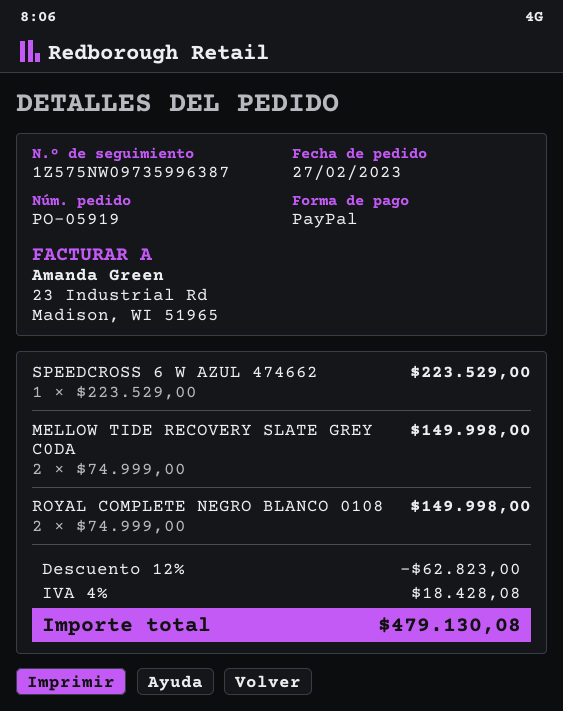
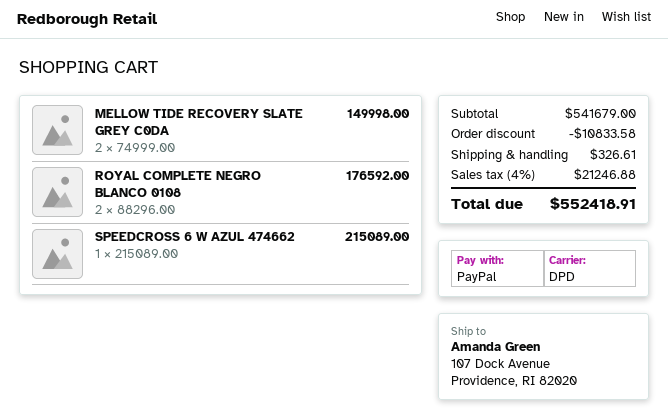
SPEEDCROSS 6 W AZUL 474662: 1 x 223529.00 = 223529.00 -> 1 x 215089.00 = 215089.00
ROYAL COMPLETE NEGRO BLANCO 0108: 2 x 74999.00 = 149998.00 -> 2 x 88296.00 = 176592.00
discount: 62823.00 -> 10833.58
shipping: none -> 326.61
tax: 4% = 18428.08 -> 4% = 21246.88
total: 479130.08 -> 552418.91

